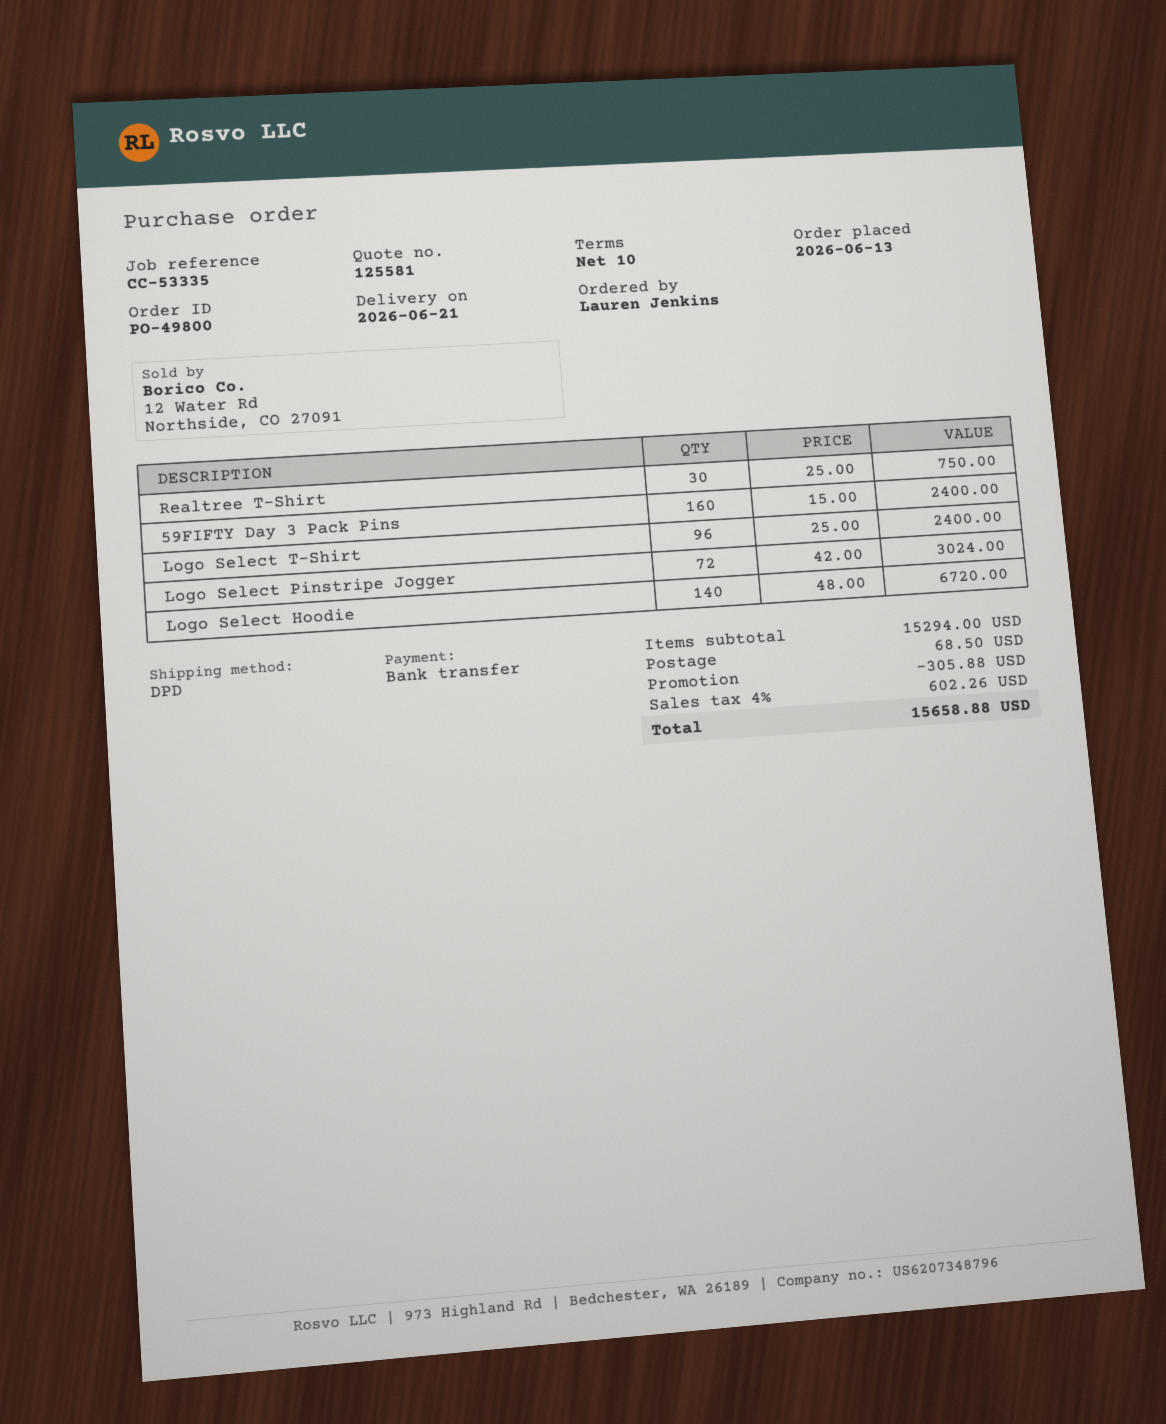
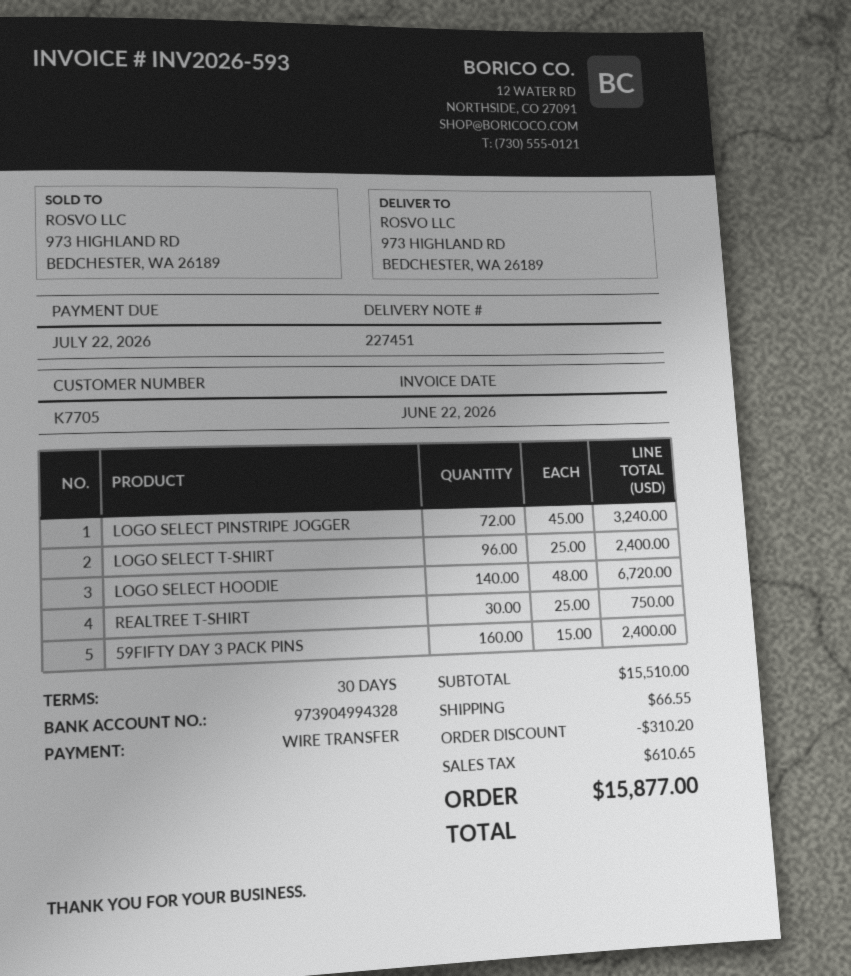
payment terms: 10 days -> 30 days
Logo Select Pinstripe Jogger: 72 x 42.00 = 3024.00 -> 72 x 45.00 = 3240.00
subtotal: 15294.00 -> 15510.00
discount: 305.88 -> 310.20
shipping: 68.50 -> 66.55
tax: 602.26 -> 610.65
total: 15658.88 -> 15877.00

